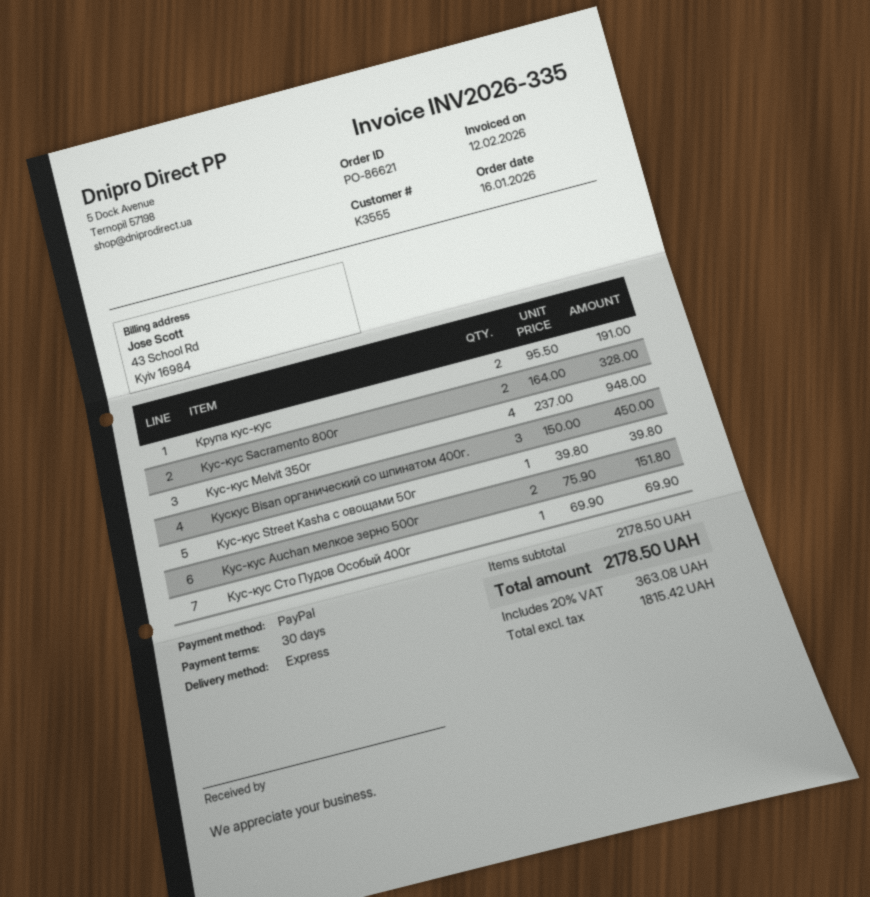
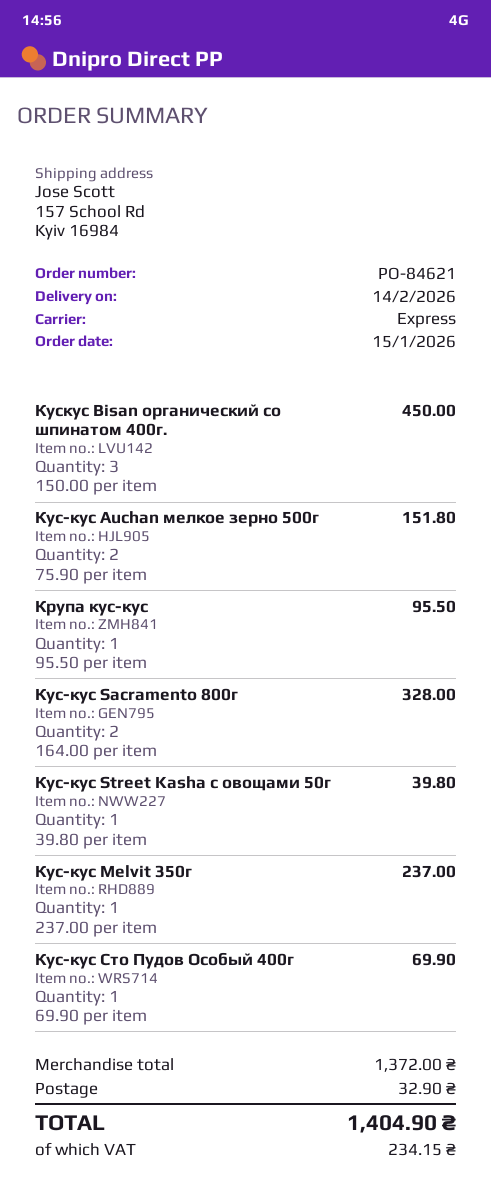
order number: PO-86621 -> PO-84621
order date: 2026-01-16 -> 2026-01-15
Крупа кус-кус: 2 x 95.50 = 191.00 -> 1 x 95.50 = 95.50
Кус-кус Melvit 350г: 4 x 237.00 = 948.00 -> 1 x 237.00 = 237.00
subtotal: 2178.50 -> 1372.00
shipping: none -> 32.90
tax: 363.08 -> 234.15
total: 2178.50 -> 1404.90

